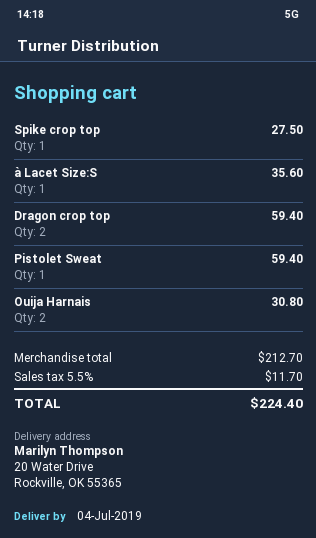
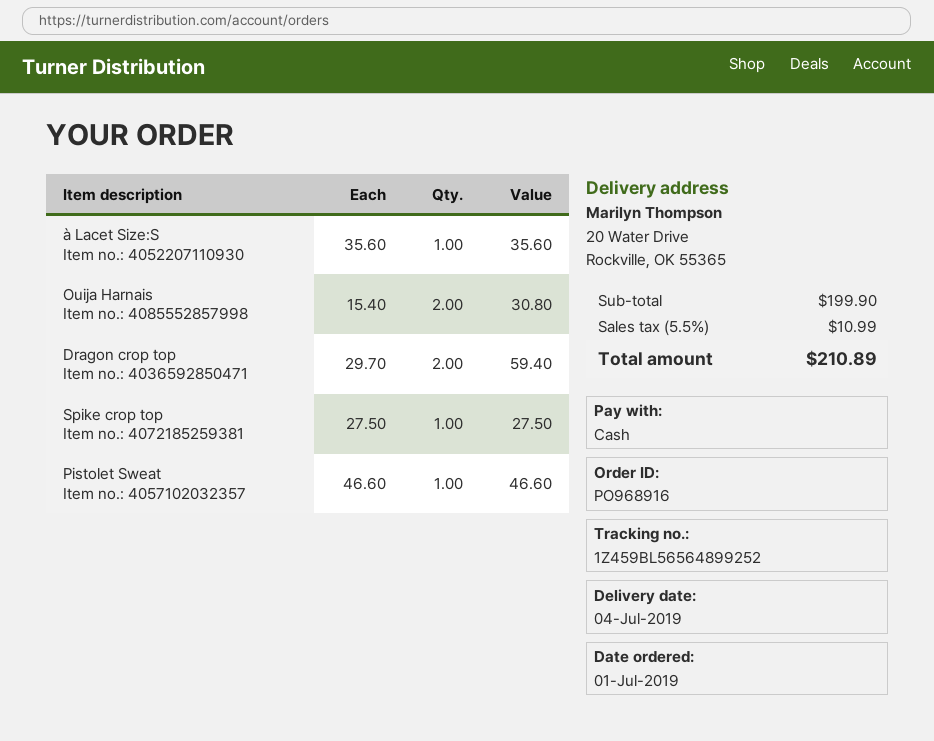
Pistolet Sweat: 1 for 59.40 -> 1 for 46.60
subtotal: 212.70 -> 199.90
tax: 5.5% = 11.70 -> 5.5% = 10.99
total: 224.40 -> 210.89

